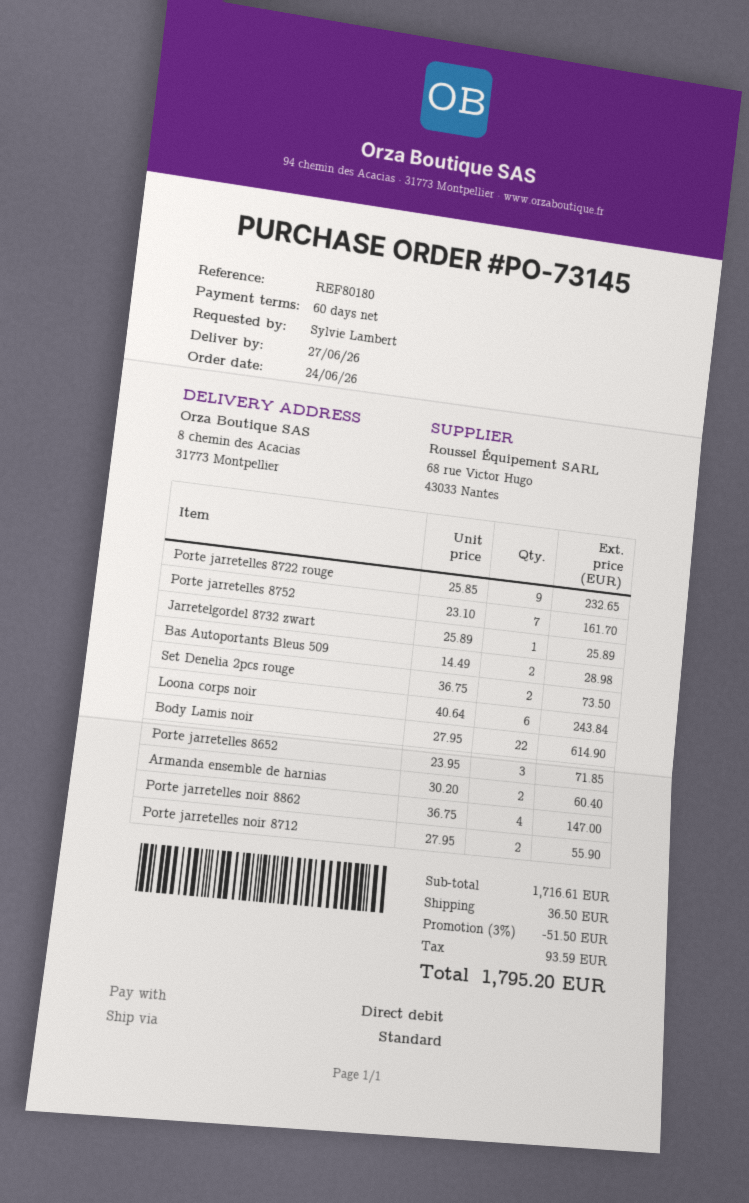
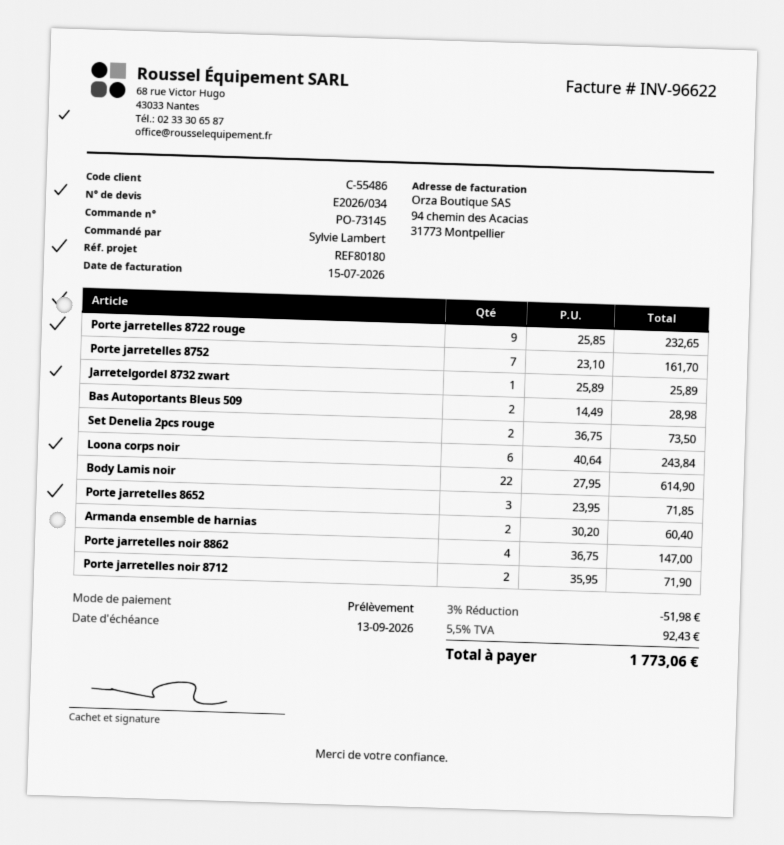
Porte jarretelles noir 8712: 2 x 27.95 = 55.90 -> 2 x 35.95 = 71.90
discount: 3% = 51.50 -> 3% = 51.98
shipping: 36.50 -> none
tax: 93.59 -> 92.43
total: 1795.20 -> 1773.06

